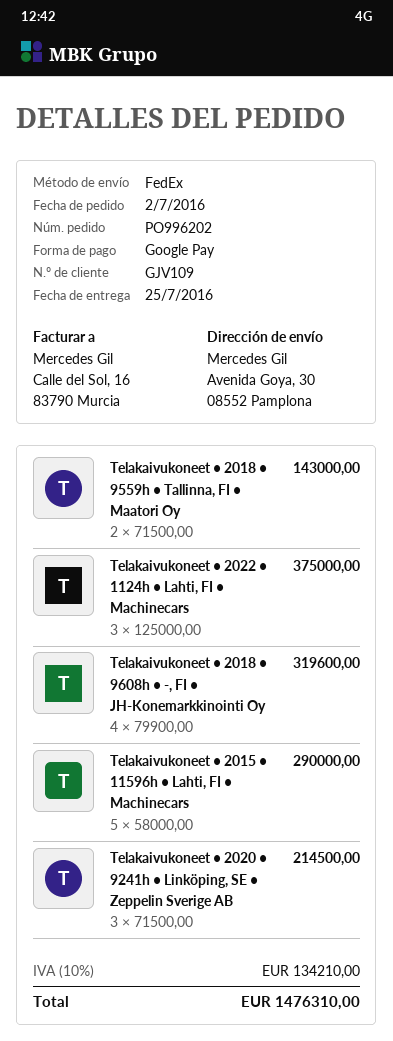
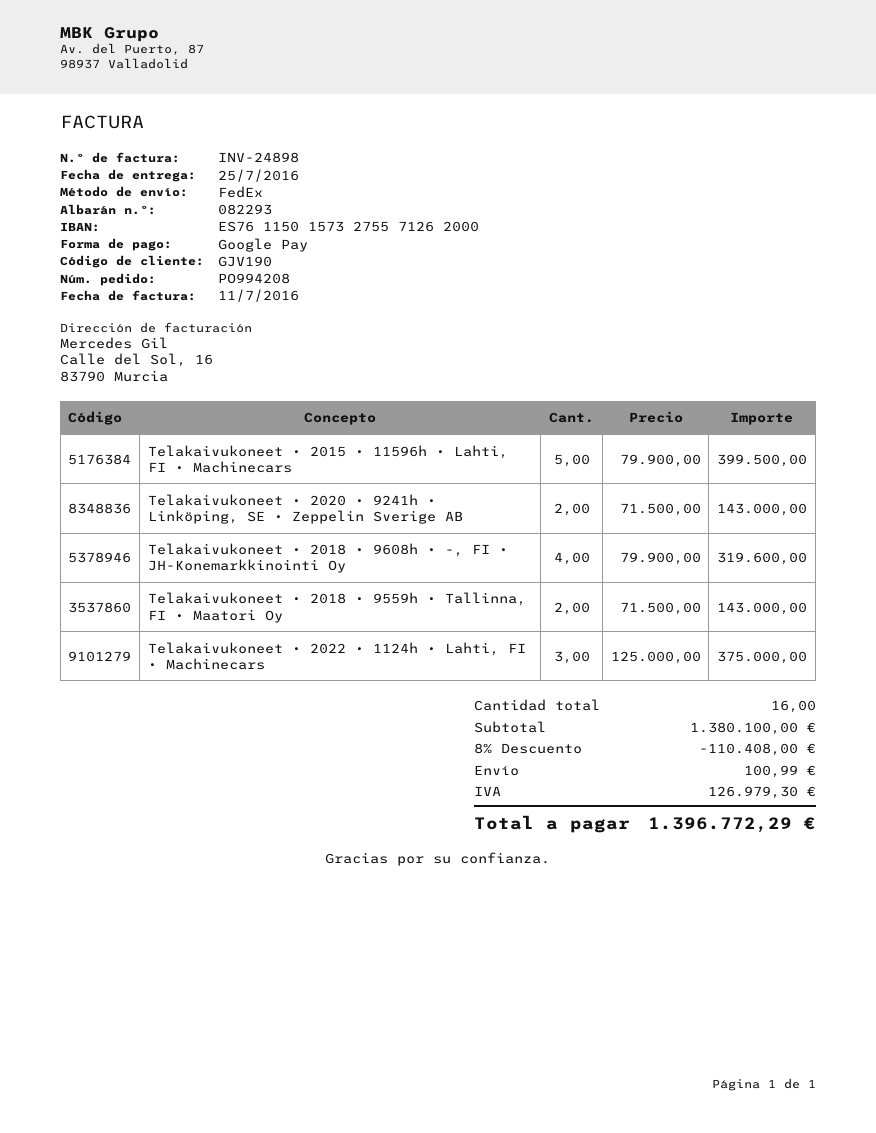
order number: PO996202 -> PO994208
customer number: GJV109 -> GJV190
Telakaivukoneet • 2015 • 11596h • Lahti, FI • Machinecars: 5 x 58000.00 = 290000.00 -> 5 x 79900.00 = 399500.00
Telakaivukoneet • 2020 • 9241h • Linköping, SE • Zeppelin Sverige AB: 3 x 71500.00 = 214500.00 -> 2 x 71500.00 = 143000.00
discount: none -> 8% = 110408.00
shipping: none -> 100.99
tax: 134210.00 -> 126979.30
total: 1476310.00 -> 1396772.29

